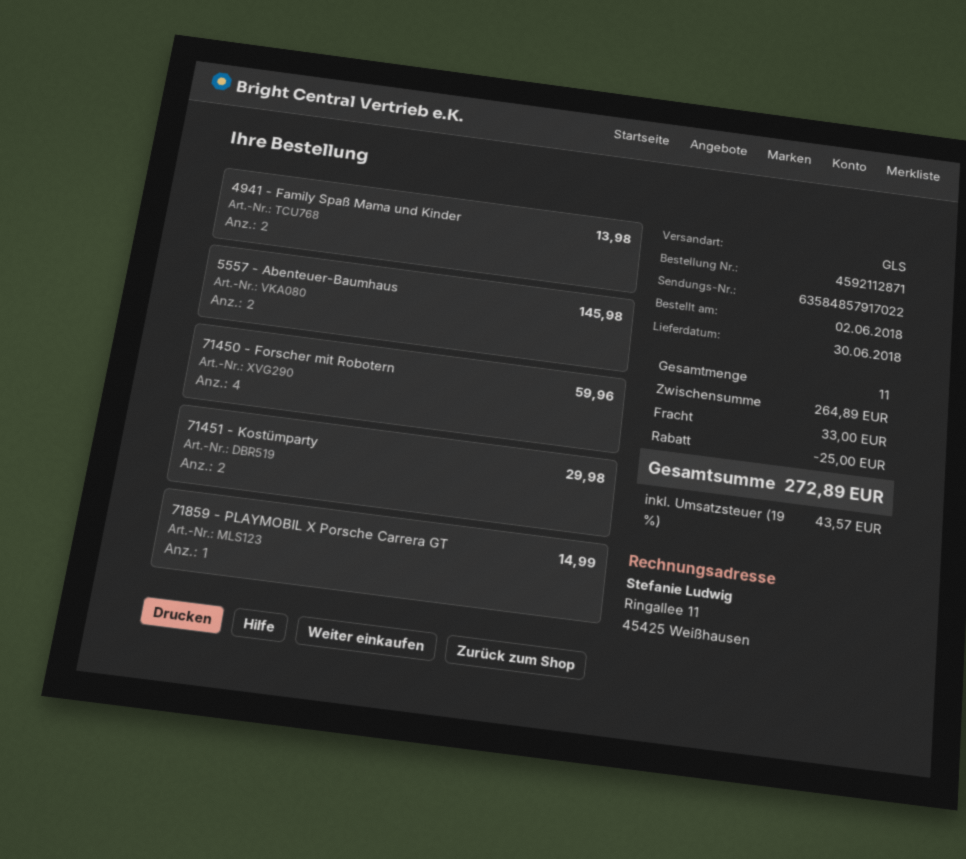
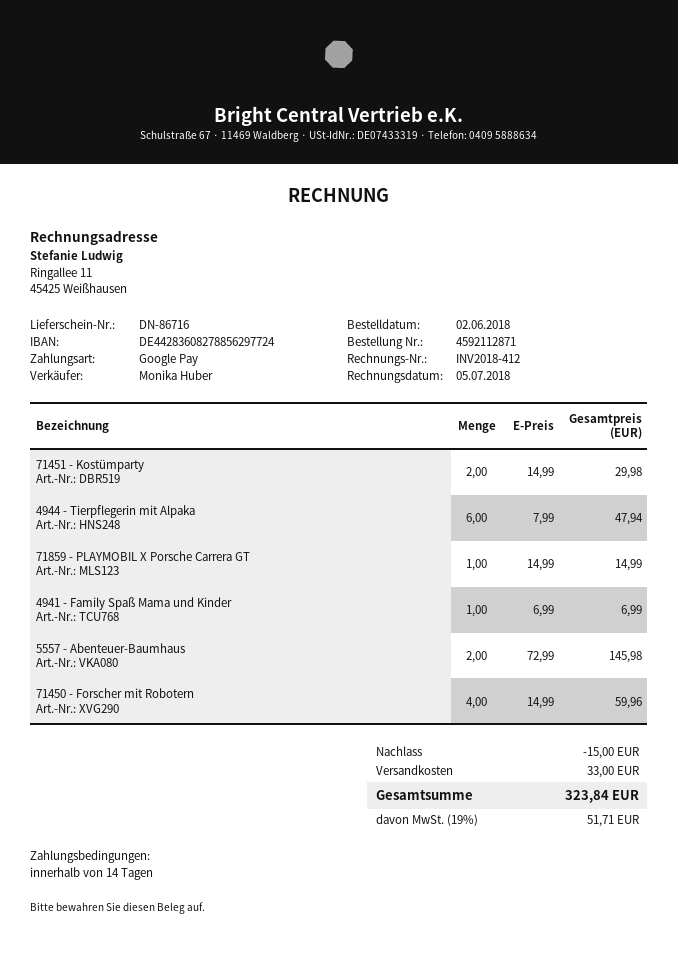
4941 - Family Spaß Mama und Kinder: 2 for 13.98 -> 1 for 6.99
4944 - Tierpflegerin mit Alpaka: none -> 6 for 47.94
discount: 25.00 -> 15.00
tax: 19% = 43.57 -> 19% = 51.71
total: 272.89 -> 323.84

